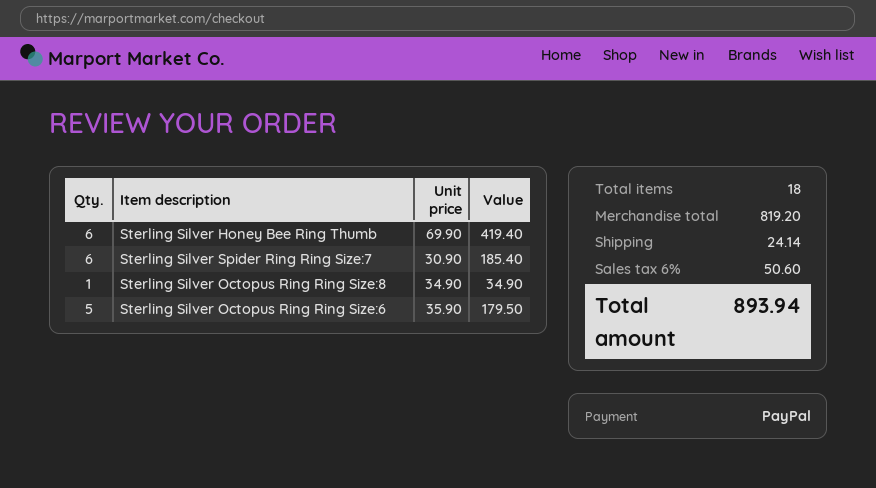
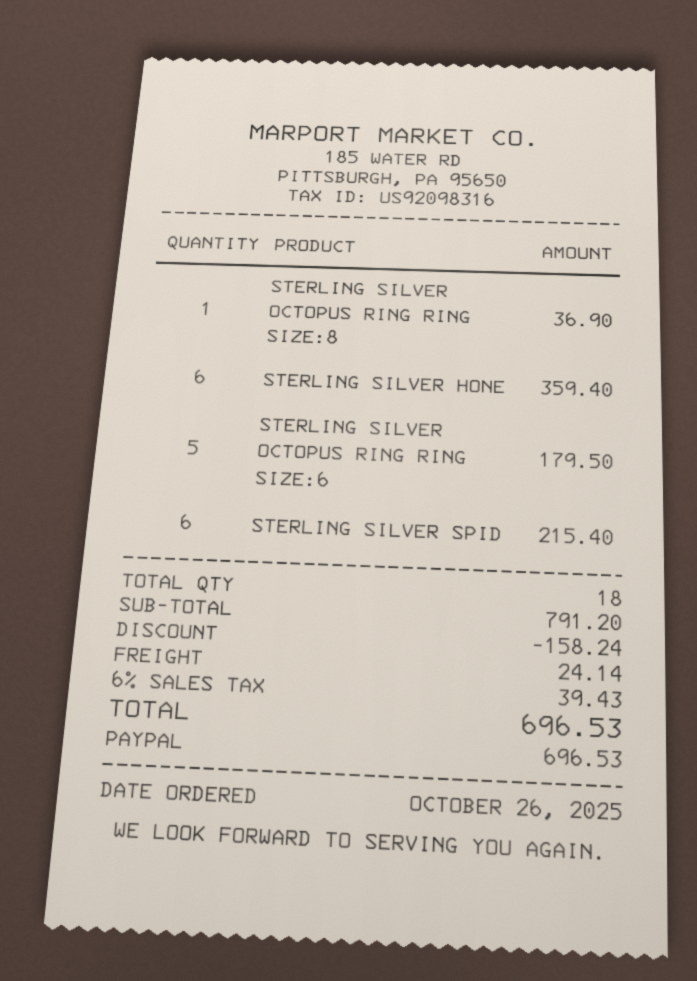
Sterling Silver Honey Bee Ring Thumb: 6 for 419.40 -> 6 for 359.40
Sterling Silver Spider Ring Ring Size:7: 6 for 185.40 -> 6 for 215.40
Sterling Silver Octopus Ring Ring Size:8: 1 for 34.90 -> 1 for 36.90
subtotal: 819.20 -> 791.20
discount: none -> 158.24
tax: 6% = 50.60 -> 6% = 39.43
total: 893.94 -> 696.53

